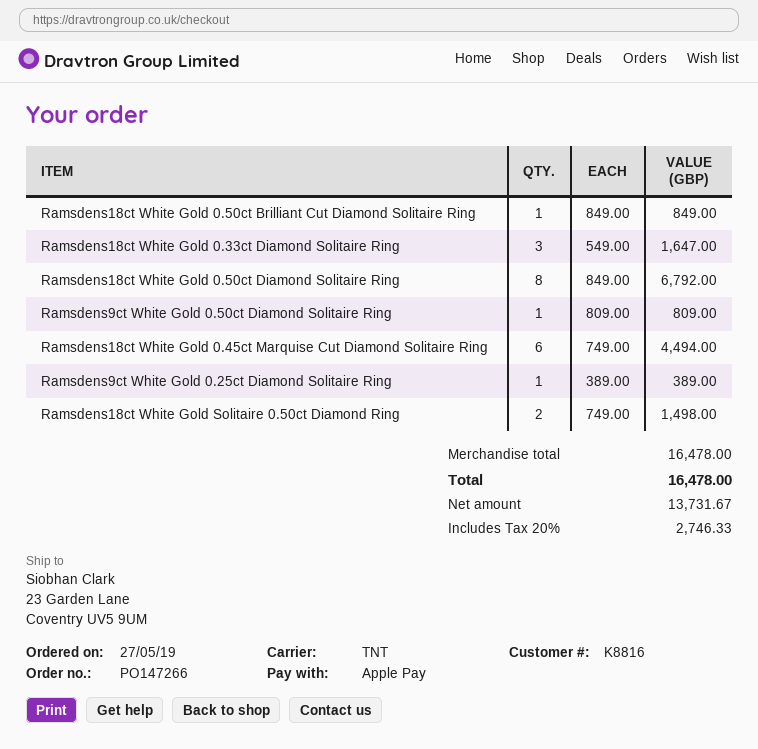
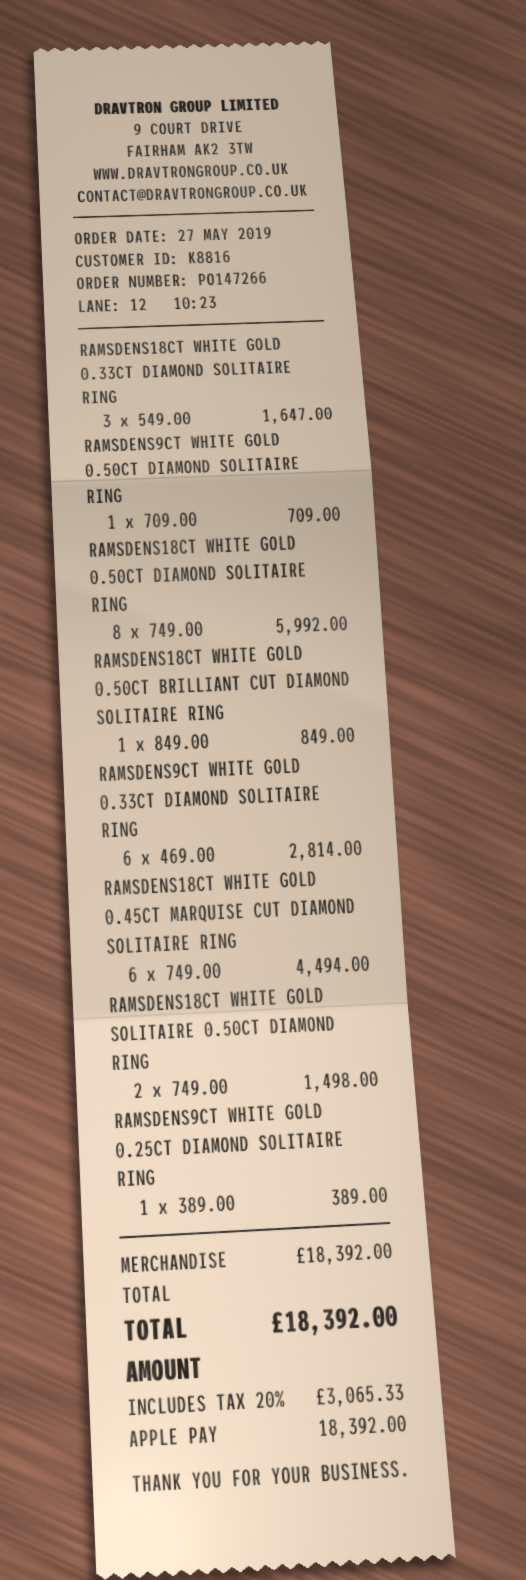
Ramsdens18ct White Gold 0.50ct Diamond Solitaire Ring: 8 x 849.00 = 6792.00 -> 8 x 749.00 = 5992.00
Ramsdens9ct White Gold 0.50ct Diamond Solitaire Ring: 1 x 809.00 = 809.00 -> 1 x 709.00 = 709.00
RAMSDENS9CT WHITE GOLD 0.33CT DIAMOND SOLITAIRE RING: none -> 6 x 469.00 = 2814.00
subtotal: 16478.00 -> 18392.00
tax: 20% = 2746.33 -> 20% = 3065.33
total: 16478.00 -> 18392.00

